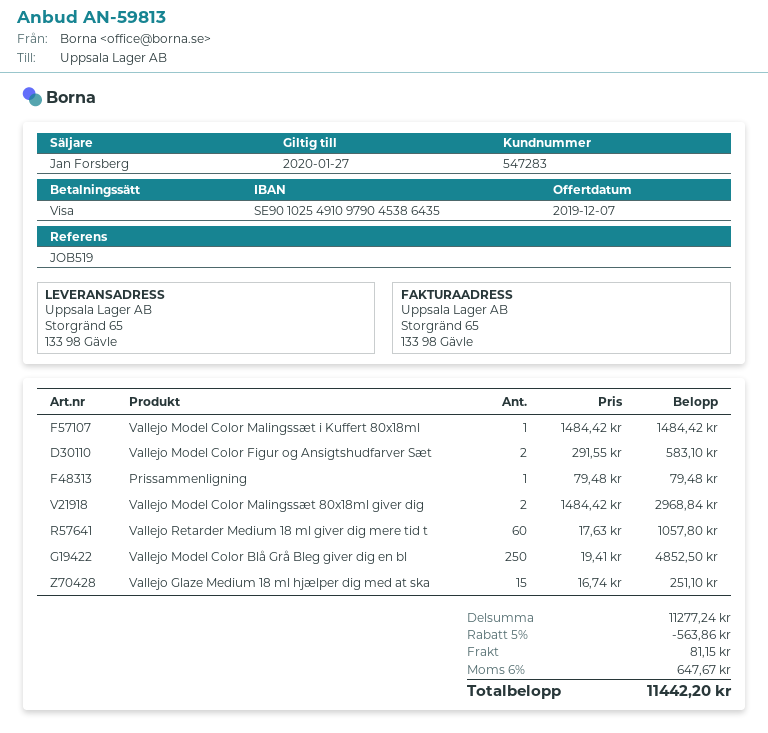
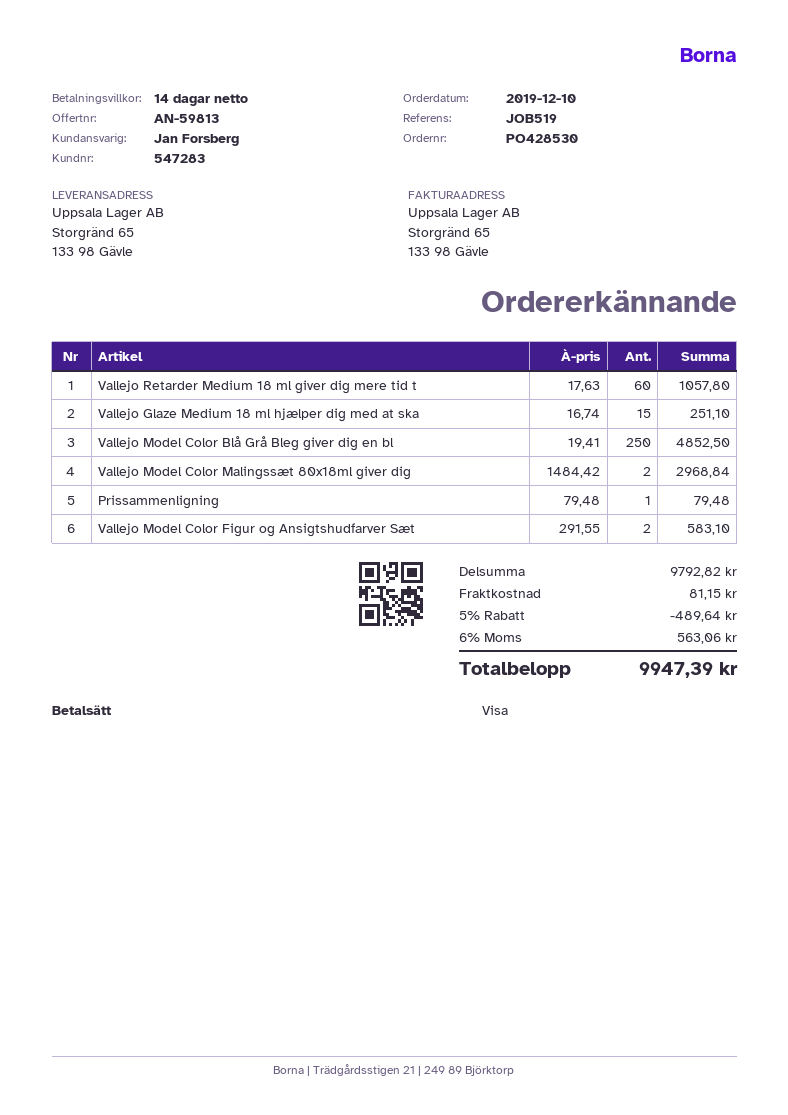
Vallejo Model Color Malingssæt i Kuffert 80x18ml: 1 x 1484.42 = 1484.42 -> none
subtotal: 11277.24 -> 9792.82
discount: 5% = 563.86 -> 5% = 489.64
tax: 6% = 647.67 -> 6% = 563.06
total: 11442.20 -> 9947.39

